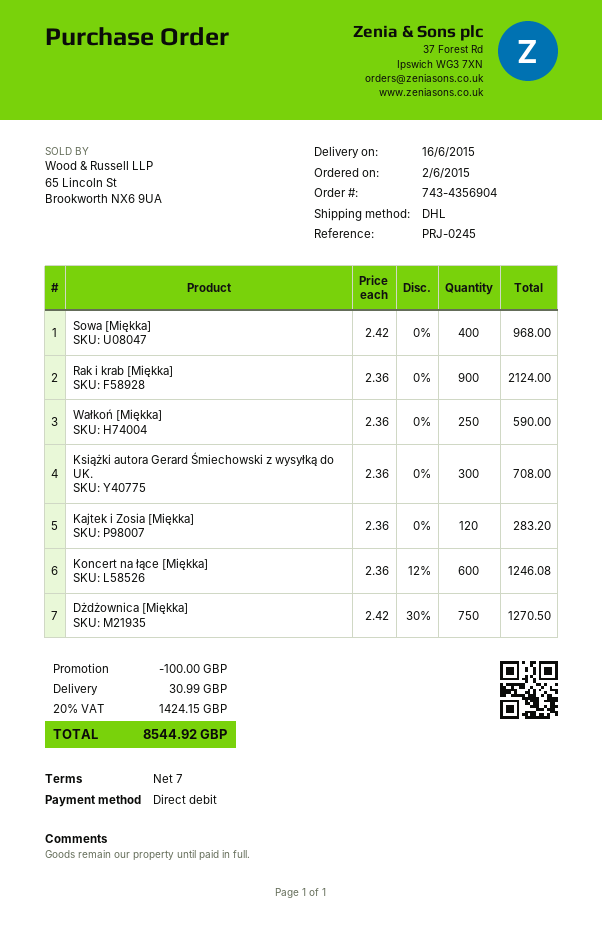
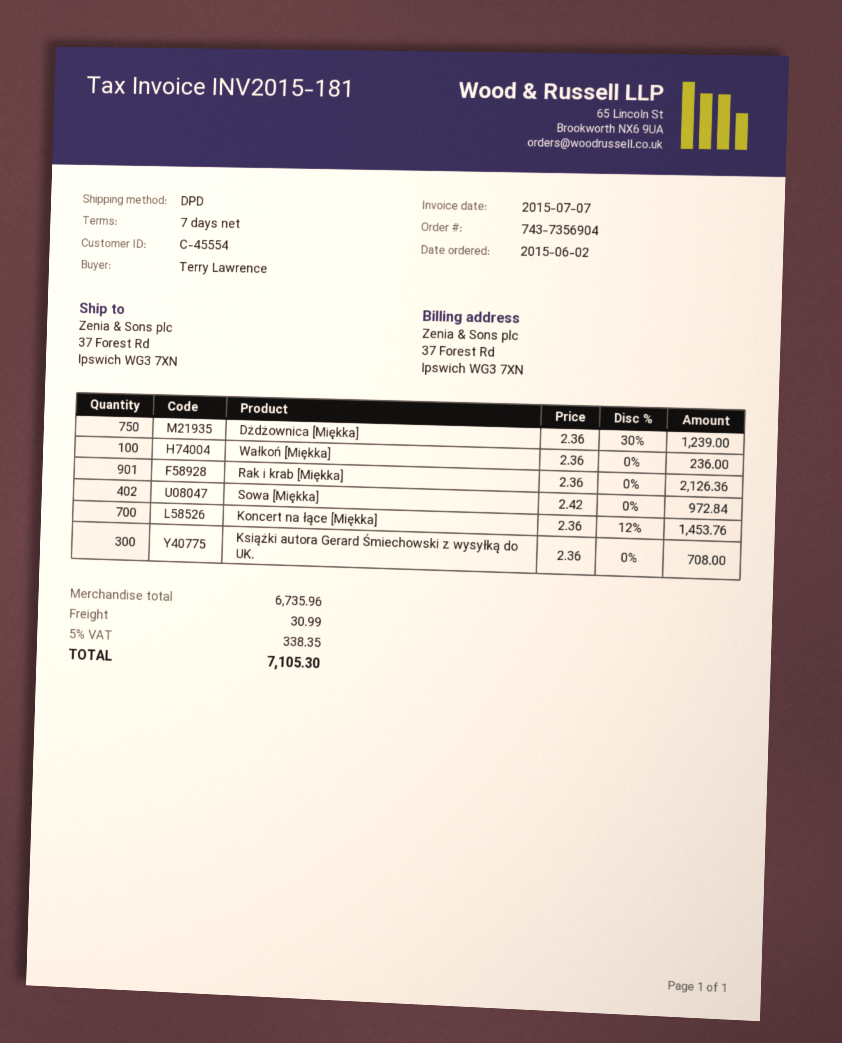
order number: 743-4356904 -> 743-7356904
shipping method: DHL -> DPD
Sowa [Miękka]: 400 x 2.42 = 968.00 -> 402 x 2.42 = 972.84
Rak i krab [Miękka]: 900 x 2.36 = 2124.00 -> 901 x 2.36 = 2126.36
Wałkoń [Miękka]: 250 x 2.36 = 590.00 -> 100 x 2.36 = 236.00
Kajtek i Zosia [Miękka]: 120 x 2.36 = 283.20 -> none
Koncert na łące [Miękka]: 600 x 2.36 - 12% = 1246.08 -> 700 x 2.36 - 12% = 1453.76
Dżdżownica [Miękka]: 750 x 2.42 - 30% = 1270.50 -> 750 x 2.36 - 30% = 1239.00
discount: 100.00 -> none
tax: 20% = 1424.15 -> 5% = 338.35
total: 8544.92 -> 7105.30

